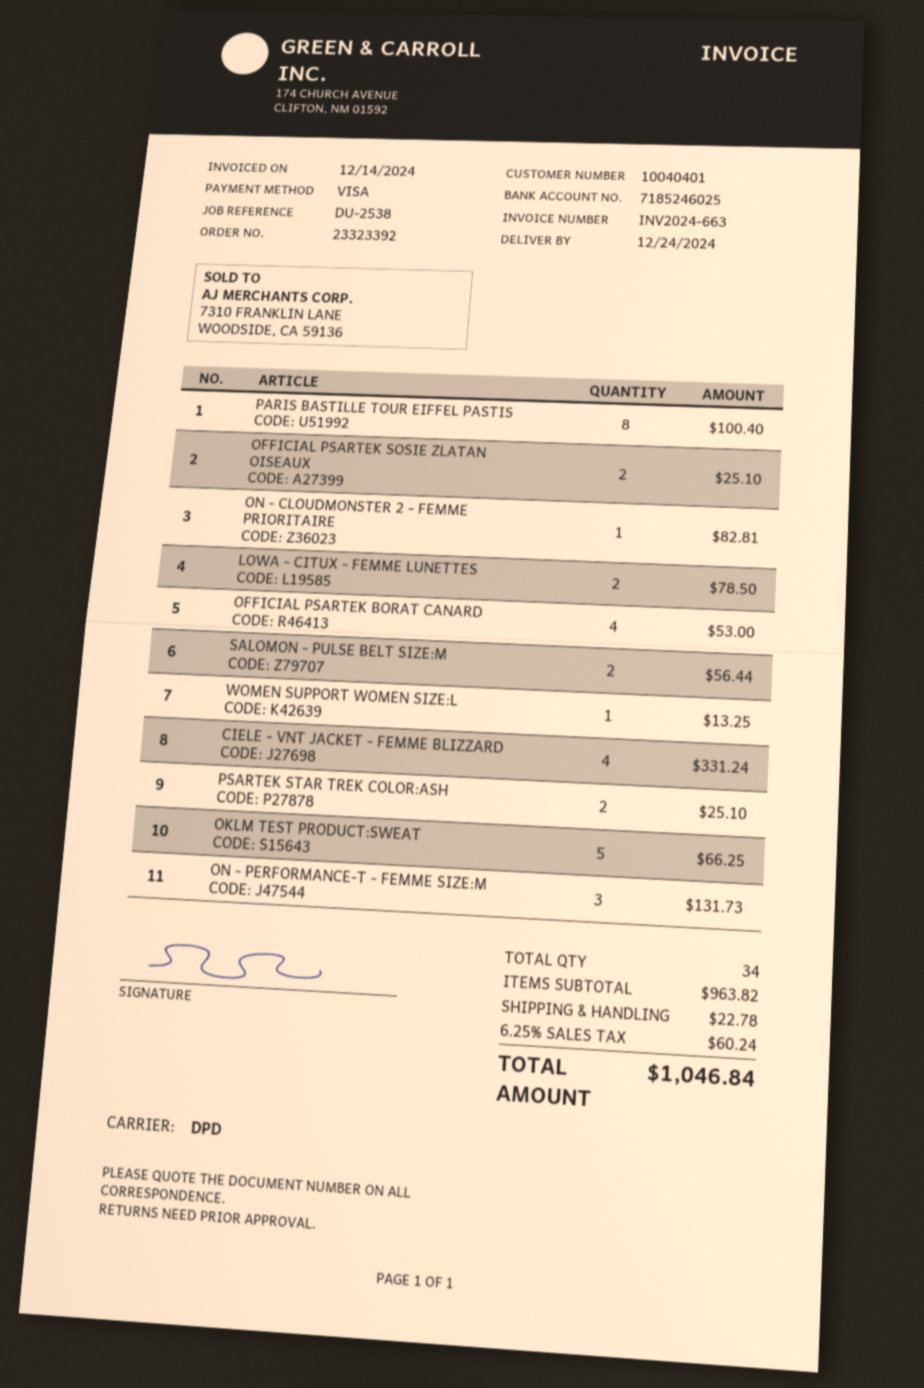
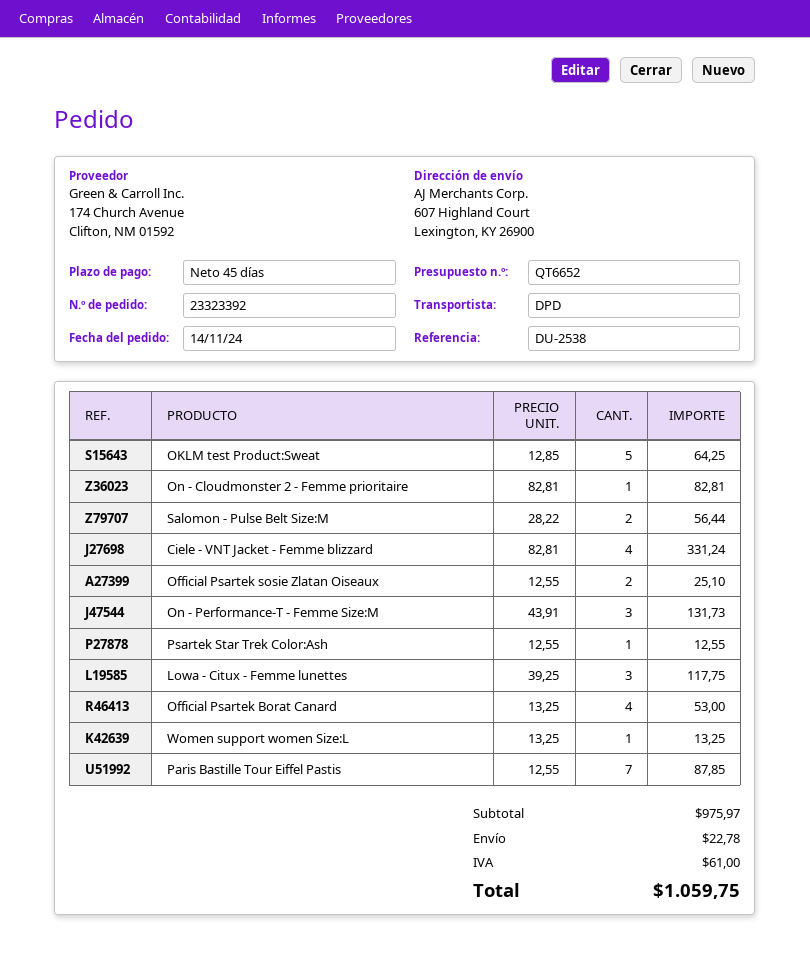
PARIS BASTILLE TOUR EIFFEL PASTIS: 8 for 100.40 -> 7 for 87.85
LOWA - CITUX - FEMME LUNETTES: 2 for 78.50 -> 3 for 117.75
PSARTEK STAR TREK COLOR:ASH: 2 for 25.10 -> 1 for 12.55
OKLM TEST PRODUCT:SWEAT: 5 for 66.25 -> 5 for 64.25
subtotal: 963.82 -> 975.97
tax: 60.24 -> 61.00
total: 1046.84 -> 1059.75

